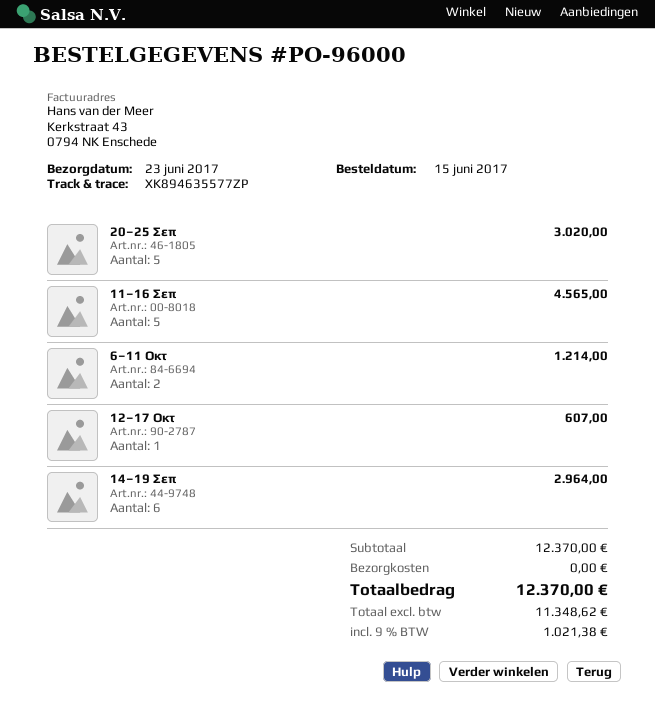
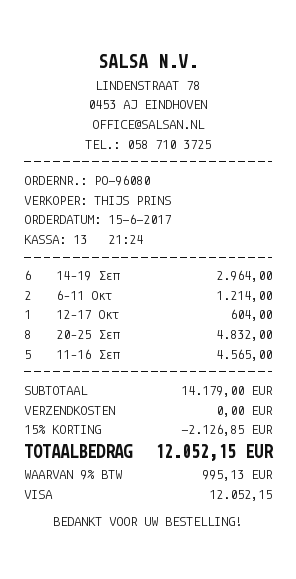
order number: PO-96000 -> PO-96080
20–25 Σεπ: 5 for 3020.00 -> 8 for 4832.00
12–17 Οκτ: 1 for 607.00 -> 1 for 604.00
subtotal: 12370.00 -> 14179.00
discount: none -> 15% = 2126.85
tax: 9% = 1021.38 -> 9% = 995.13
total: 12370.00 -> 12052.15

